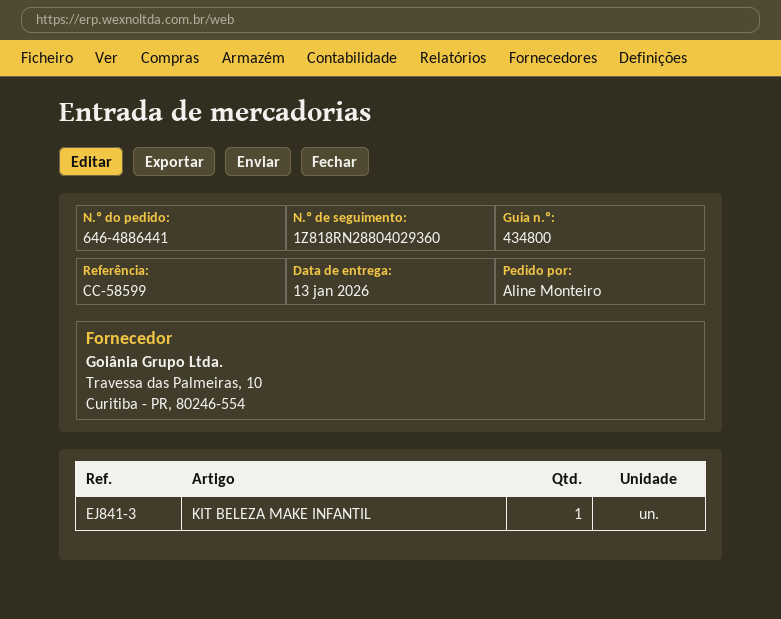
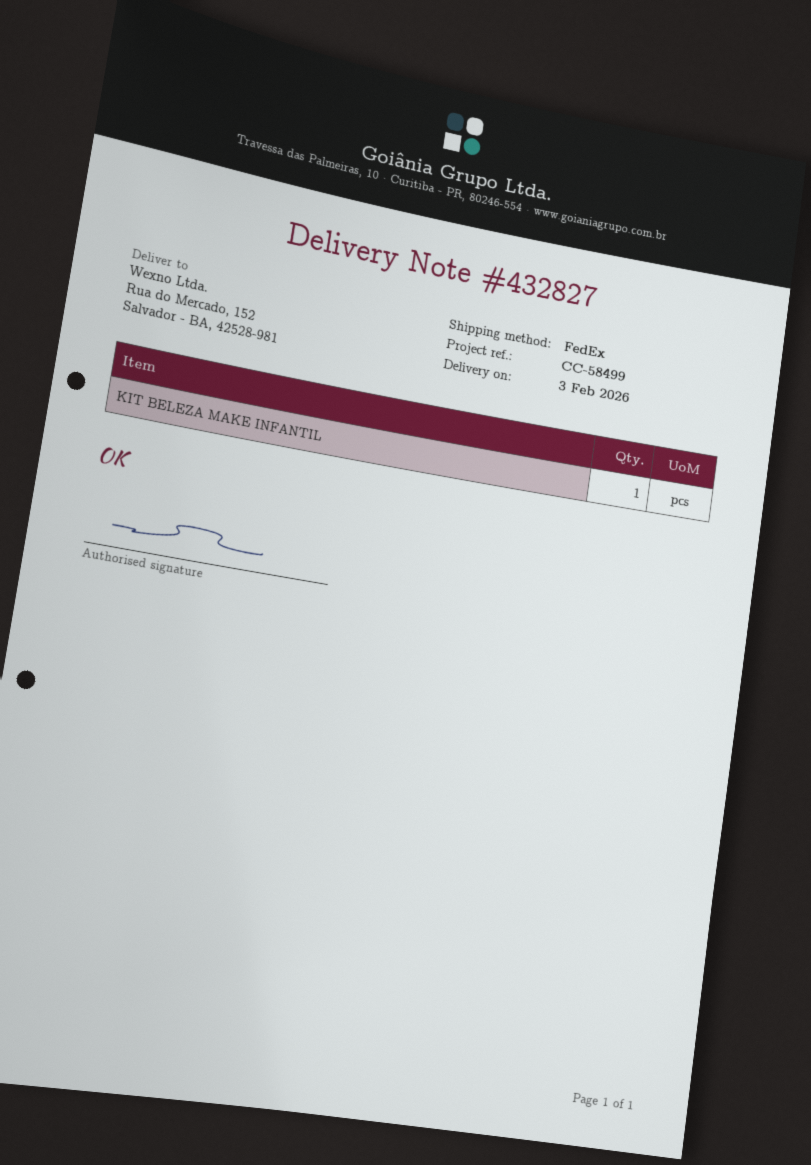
delivery note number: 434800 -> 432827
delivery date: 2026-01-13 -> 2026-02-03
reference: CC-58599 -> CC-58499

